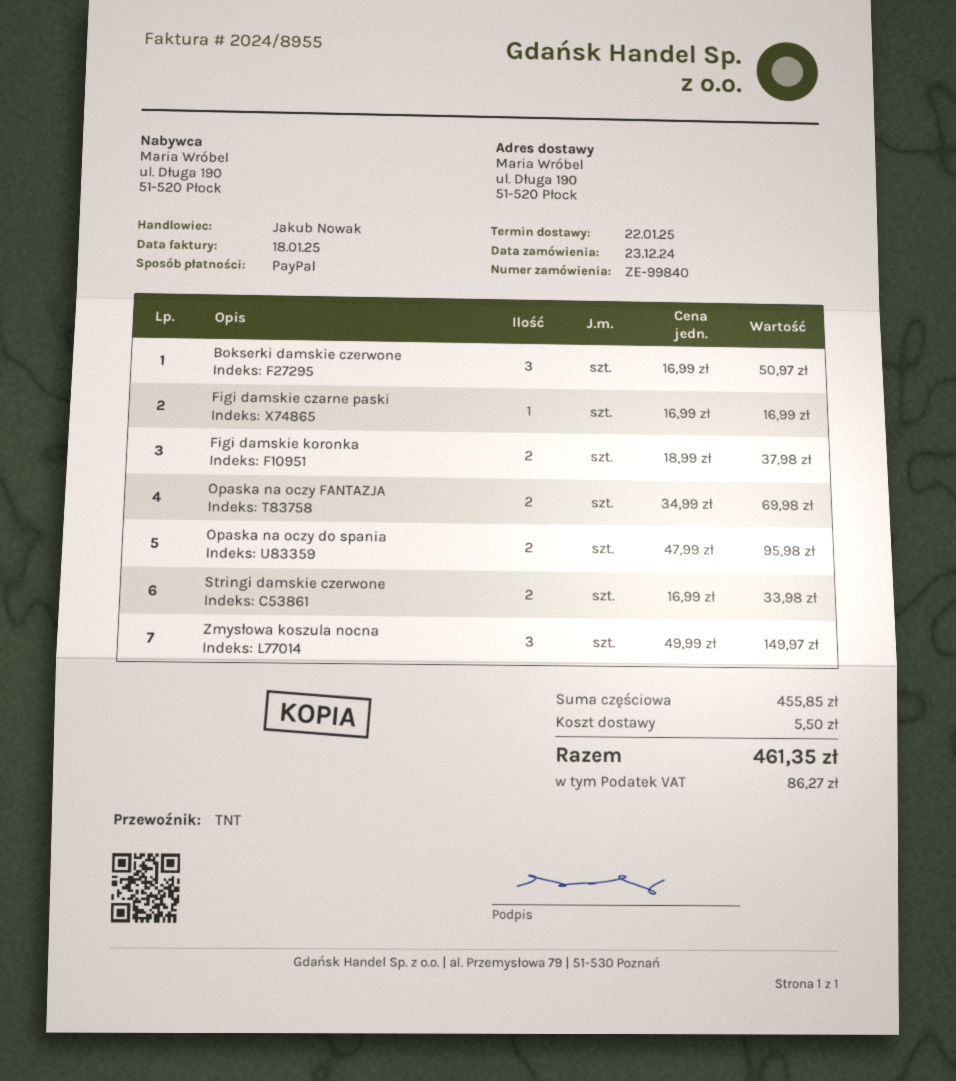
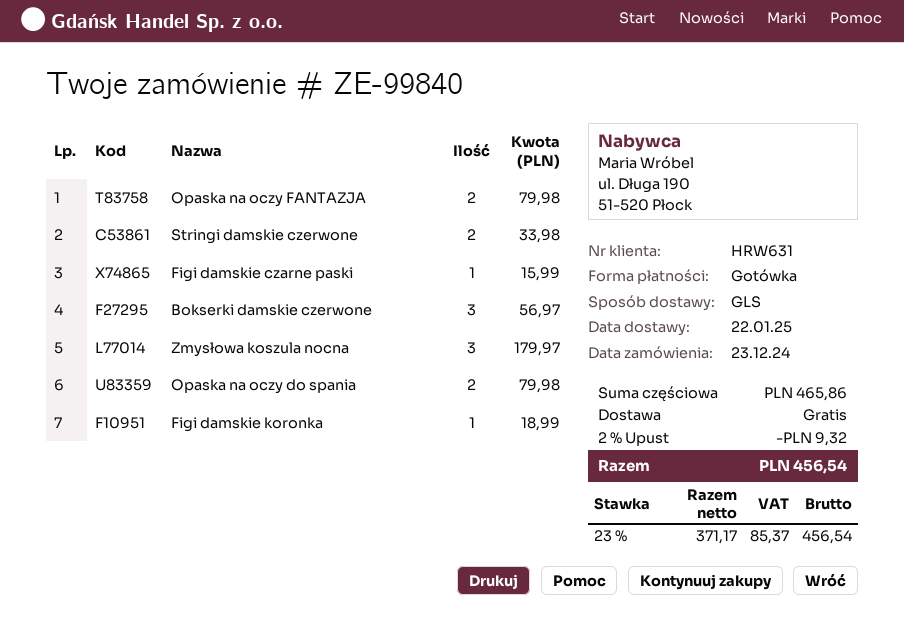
payment method: PayPal -> cash
shipping method: TNT -> GLS
Bokserki damskie czerwone: 3 for 50.97 -> 3 for 56.97
Figi damskie czarne paski: 1 for 16.99 -> 1 for 15.99
Figi damskie koronka: 2 for 37.98 -> 1 for 18.99
Opaska na oczy FANTAZJA: 2 for 69.98 -> 2 for 79.98
Opaska na oczy do spania: 2 for 95.98 -> 2 for 79.98
Zmysłowa koszula nocna: 3 for 149.97 -> 3 for 179.97
subtotal: 455.85 -> 465.86
discount: none -> 2% = 9.32
shipping: 5.50 -> 0.00
tax: 86.27 -> 85.37
total: 461.35 -> 456.54

